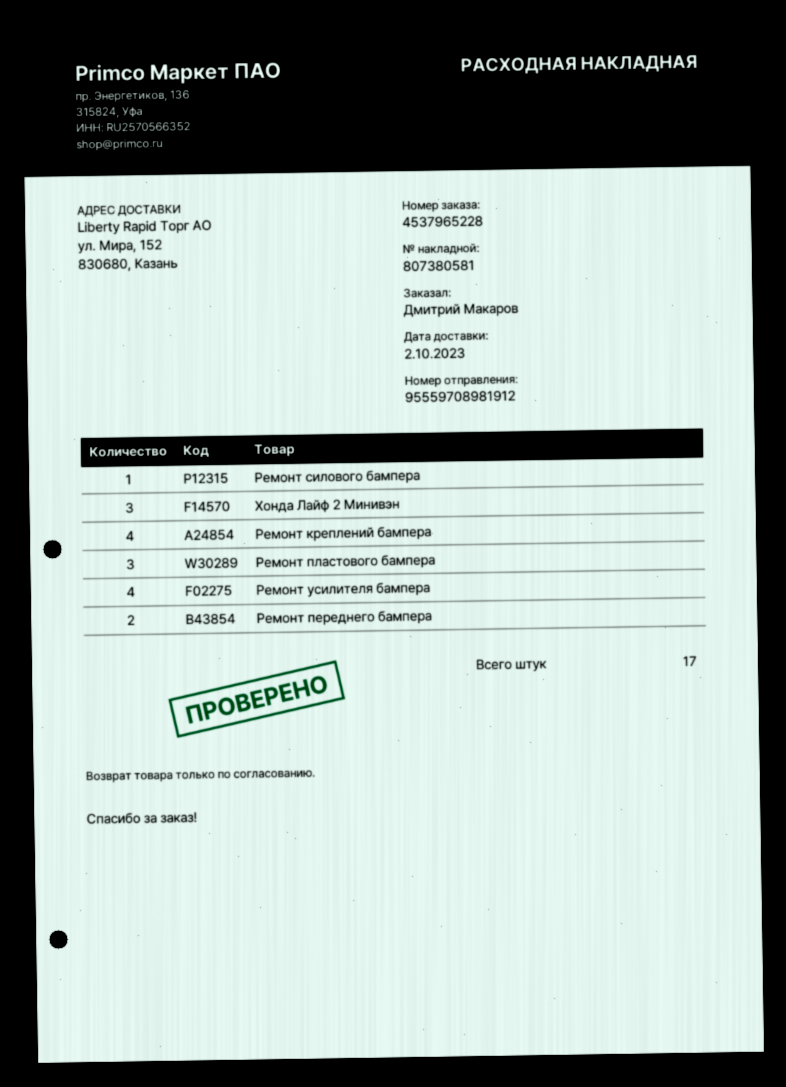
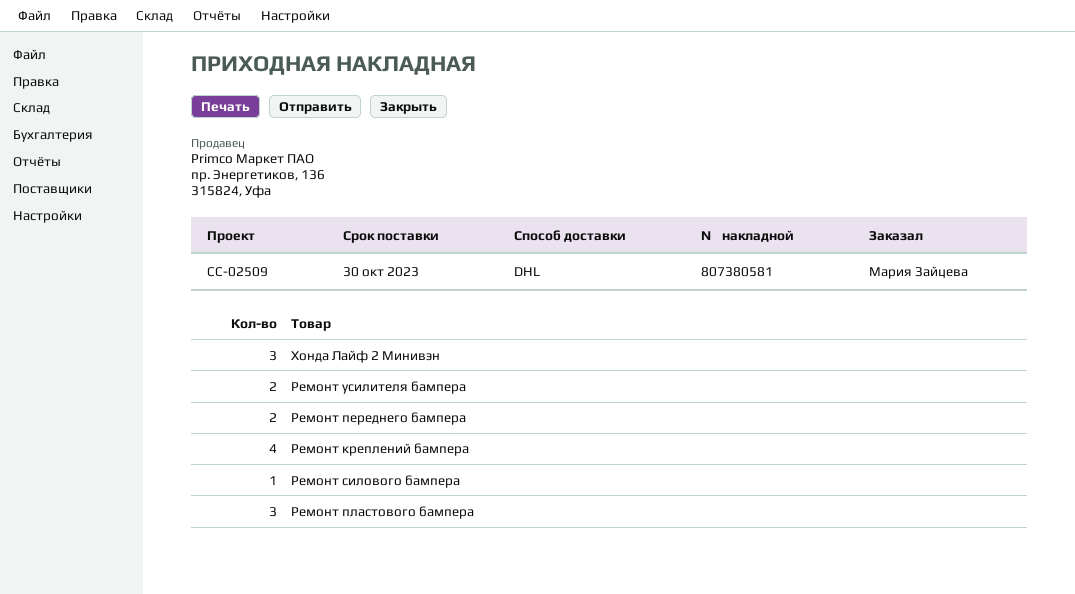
delivery date: 2023-10-02 -> 2023-10-30
ordered by: Дмитрий Макаров -> Мария Зайцева
Ремонт усилителя бампера: 4 -> 2

